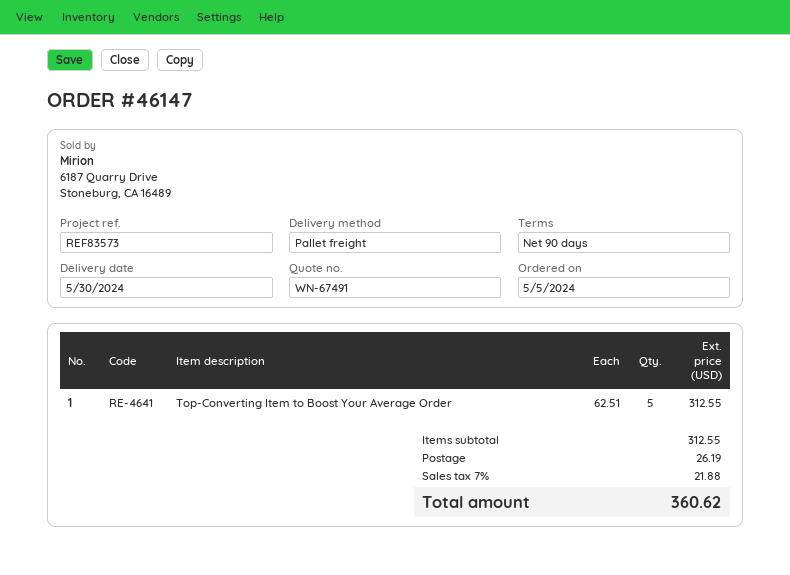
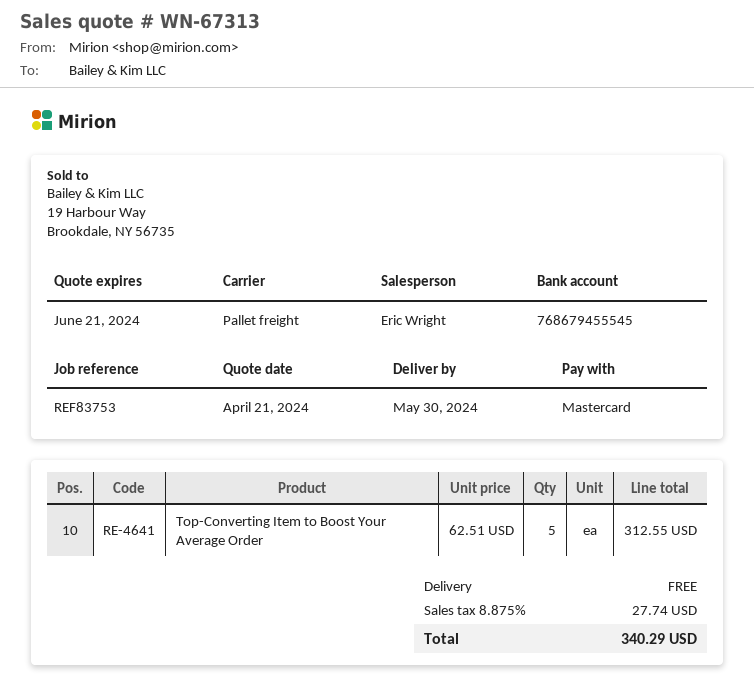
quote number: WN-67491 -> WN-67313
reference: REF83573 -> REF83753
shipping: 26.19 -> 0.00
tax: 7% = 21.88 -> 8.875% = 27.74
total: 360.62 -> 340.29

